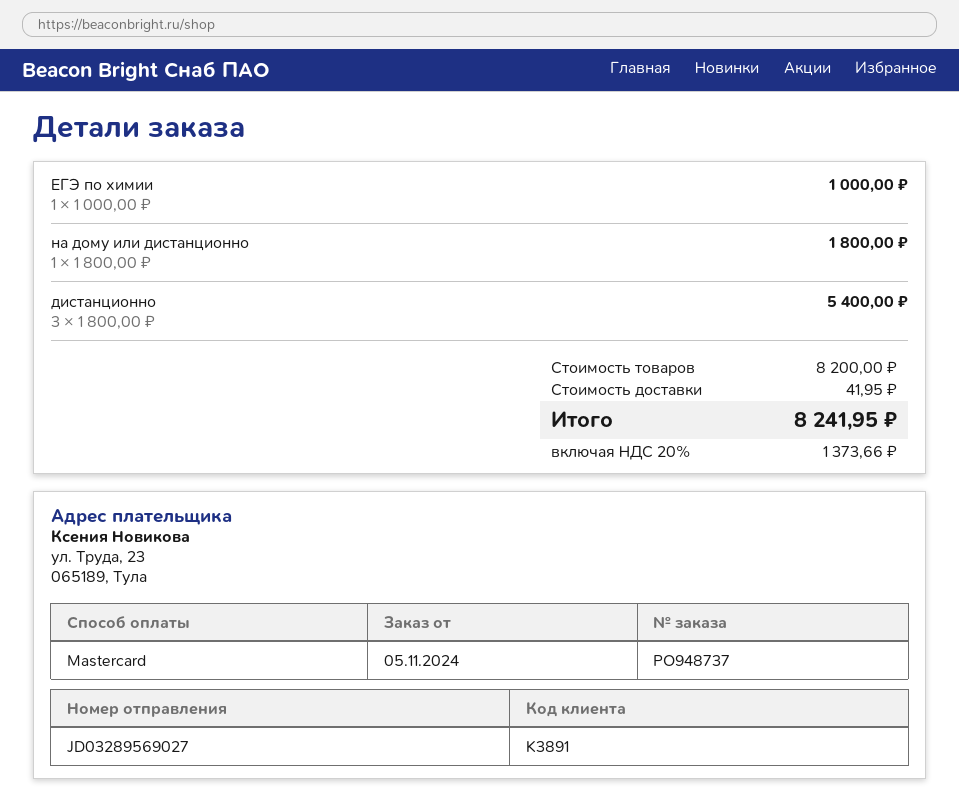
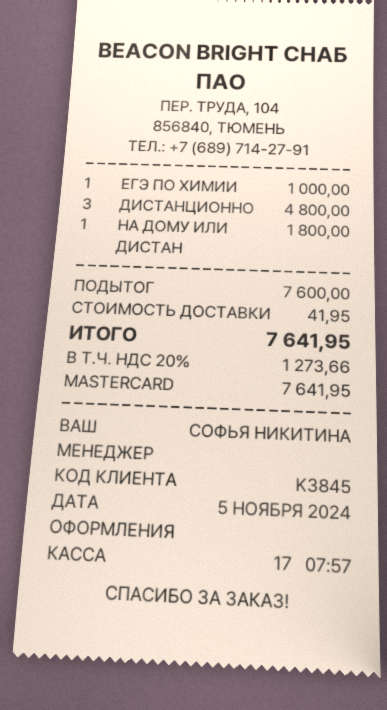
customer number: K3891 -> K3845
дистанционно: 3 for 5400.00 -> 3 for 4800.00
subtotal: 8200.00 -> 7600.00
tax: 20% = 1373.66 -> 20% = 1273.66
total: 8241.95 -> 7641.95

